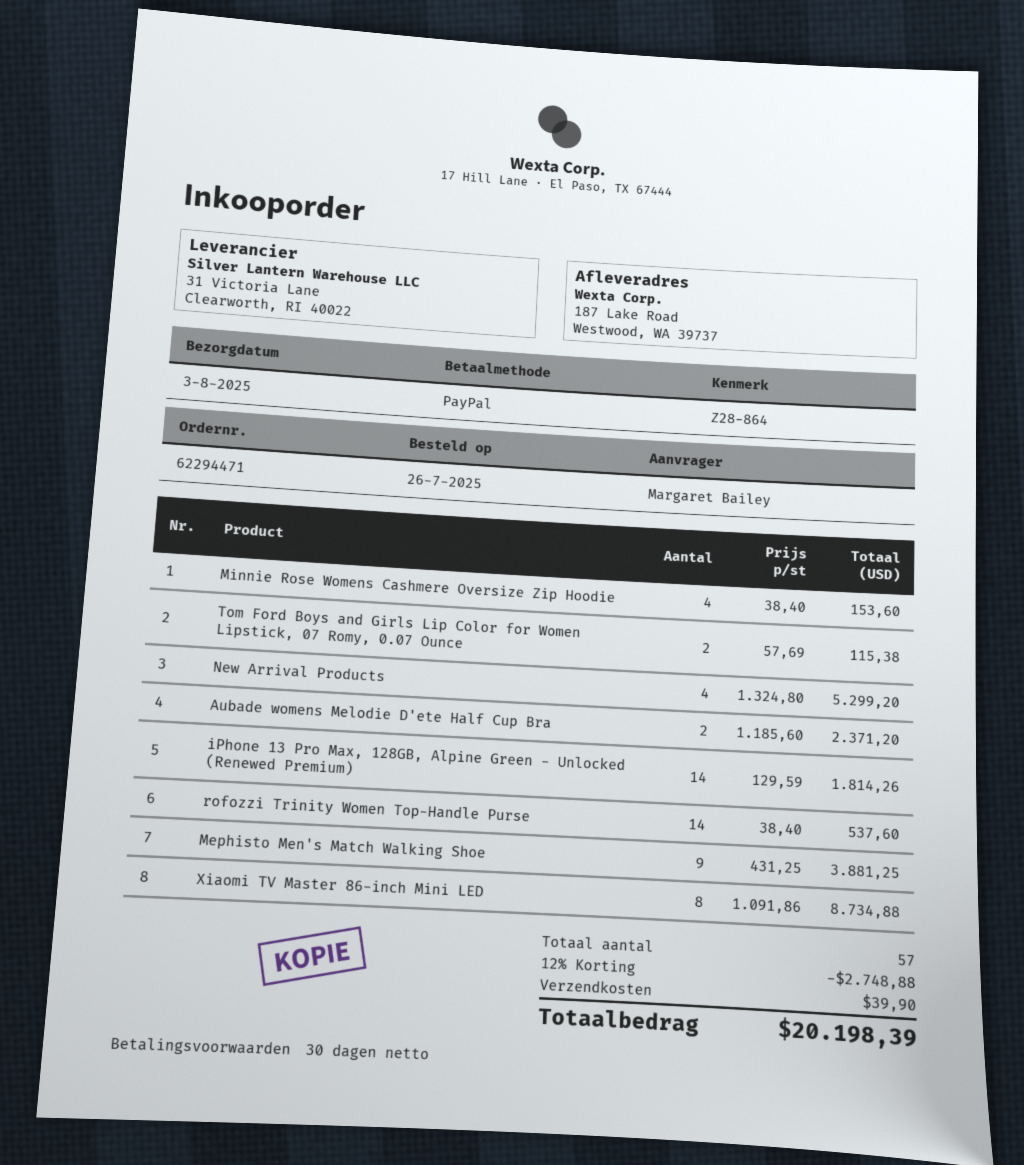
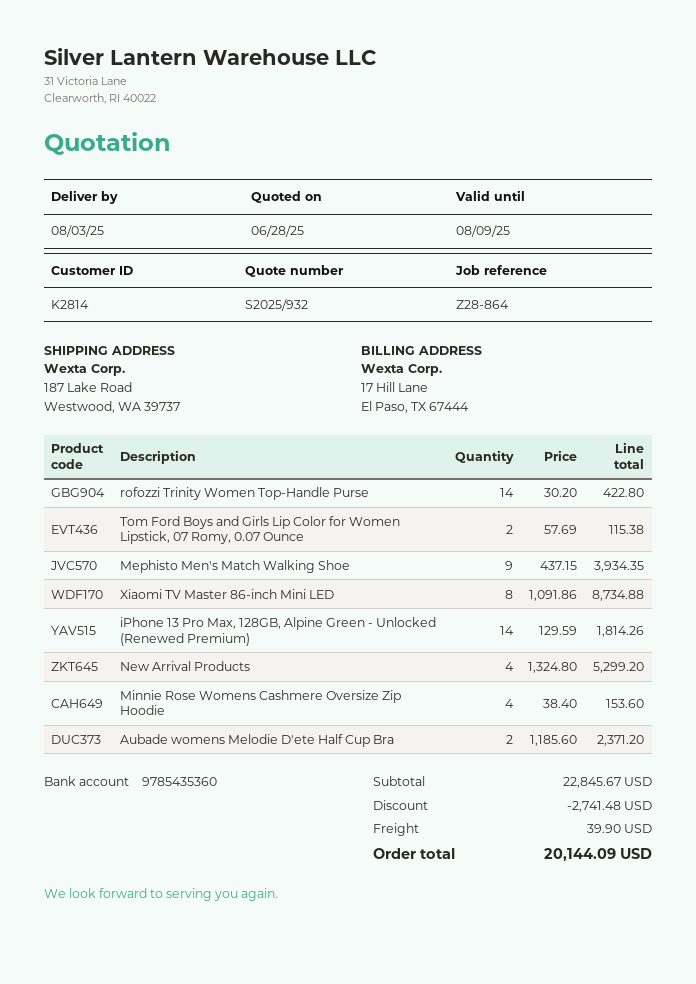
rofozzi Trinity Women Top-Handle Purse: 14 x 38.40 = 537.60 -> 14 x 30.20 = 422.80
Mephisto Men's Match Walking Shoe: 9 x 431.25 = 3881.25 -> 9 x 437.15 = 3934.35
discount: 2748.88 -> 2741.48
total: 20198.39 -> 20144.09

